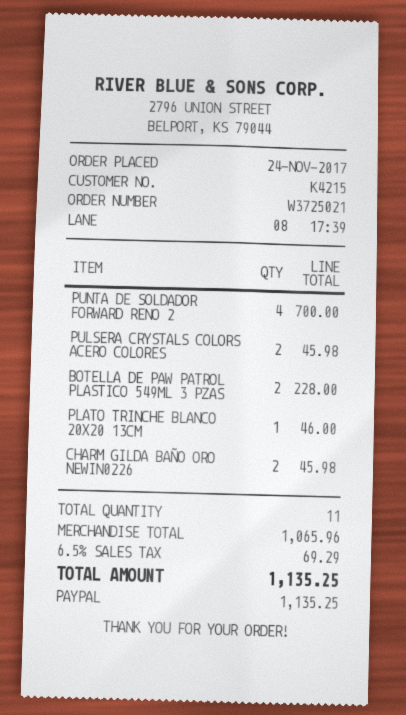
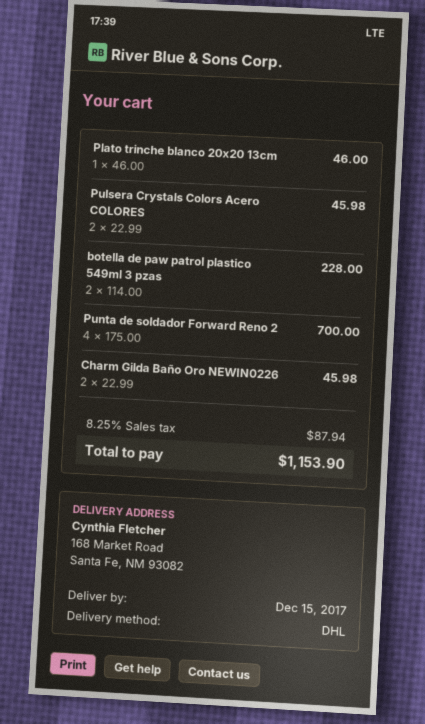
tax: 6.5% = 69.29 -> 8.25% = 87.94
total: 1135.25 -> 1153.90

